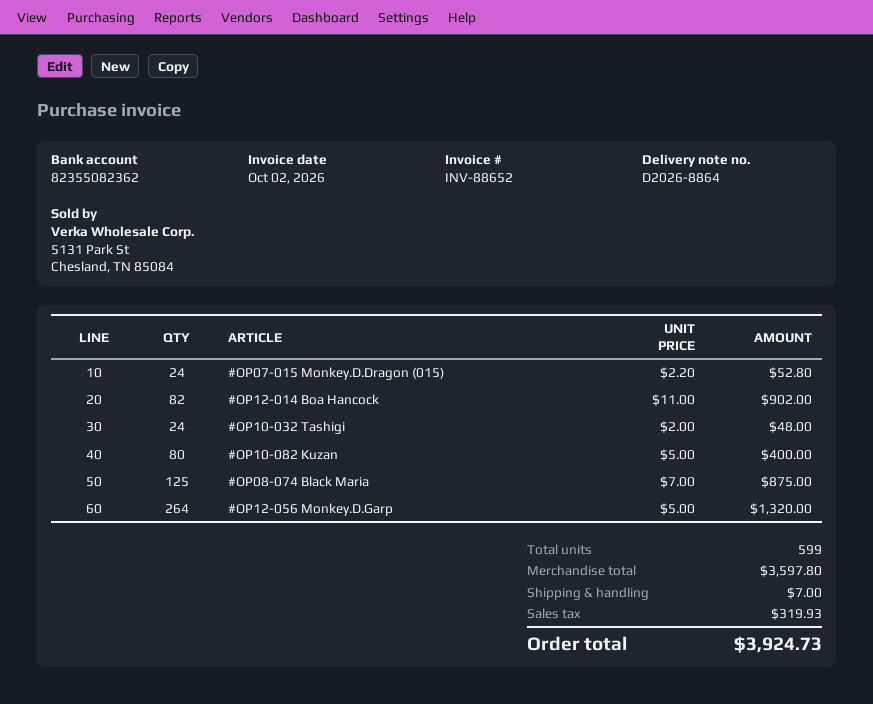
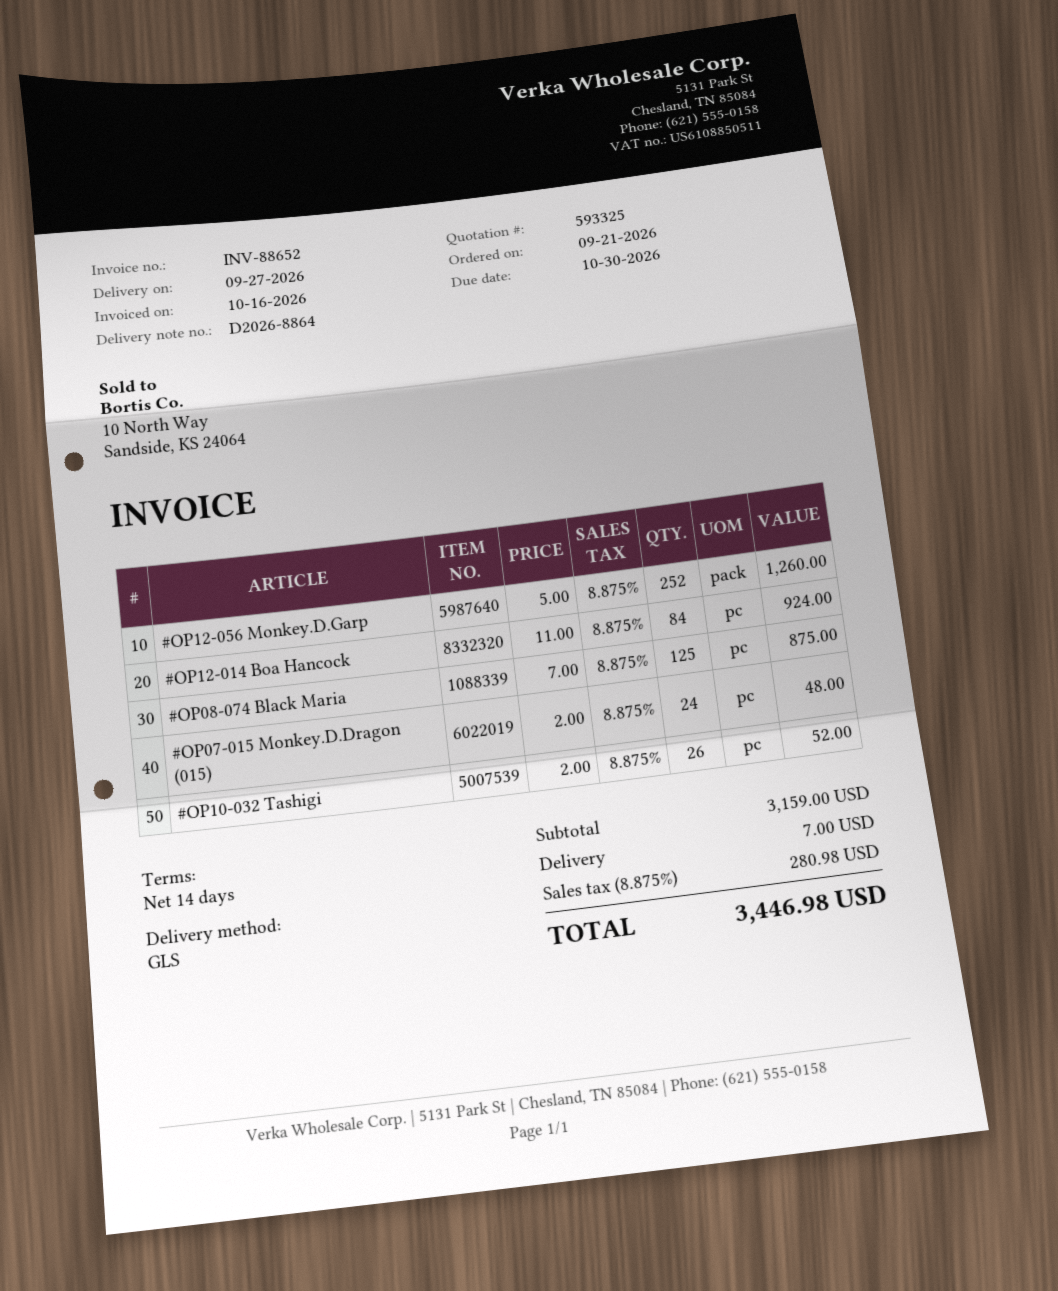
invoice date: 2026-10-02 -> 2026-10-16
#OP07-015 Monkey.D.Dragon (015): 24 x 2.20 = 52.80 -> 24 x 2.00 = 48.00
#OP12-014 Boa Hancock: 82 x 11.00 = 902.00 -> 84 x 11.00 = 924.00
#OP10-032 Tashigi: 24 x 2.00 = 48.00 -> 26 x 2.00 = 52.00
#OP10-082 Kuzan: 80 x 5.00 = 400.00 -> none
#OP12-056 Monkey.D.Garp: 264 x 5.00 = 1320.00 -> 252 x 5.00 = 1260.00
subtotal: 3597.80 -> 3159.00
tax: 319.93 -> 280.98
total: 3924.73 -> 3446.98

